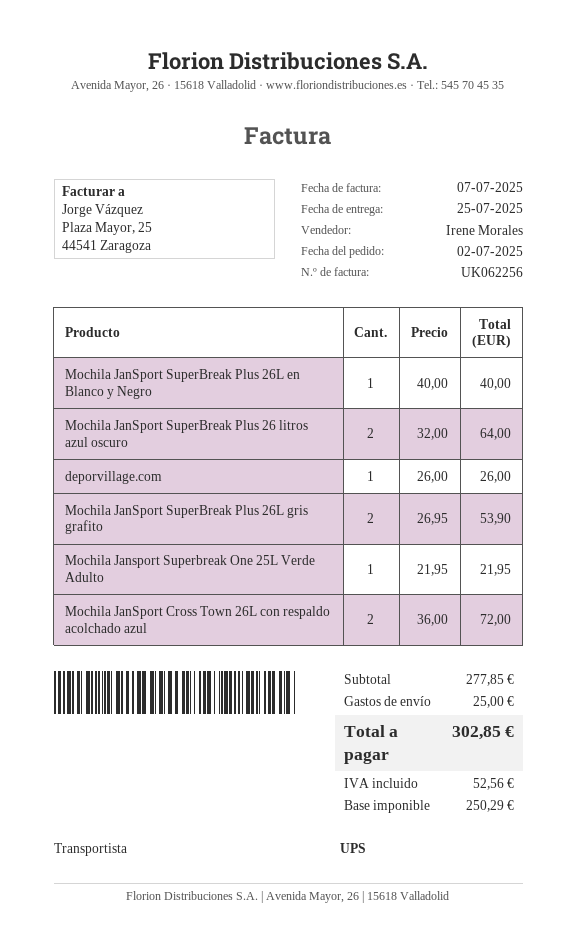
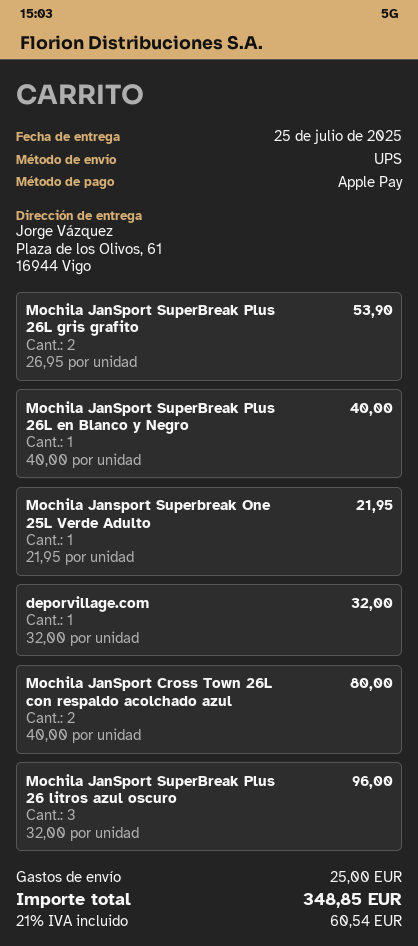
Mochila JanSport SuperBreak Plus 26 litros azul oscuro: 2 x 32.00 = 64.00 -> 3 x 32.00 = 96.00
deporvillage.com: 1 x 26.00 = 26.00 -> 1 x 32.00 = 32.00
Mochila JanSport Cross Town 26L con respaldo acolchado azul: 2 x 36.00 = 72.00 -> 2 x 40.00 = 80.00
tax: 52.56 -> 60.54
total: 302.85 -> 348.85

